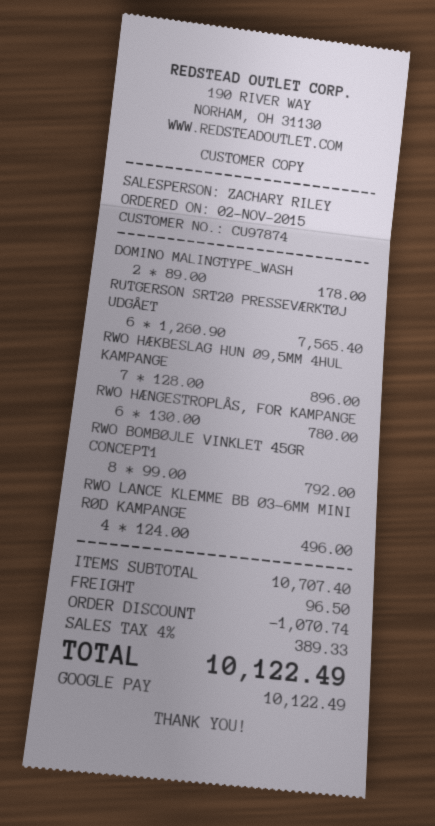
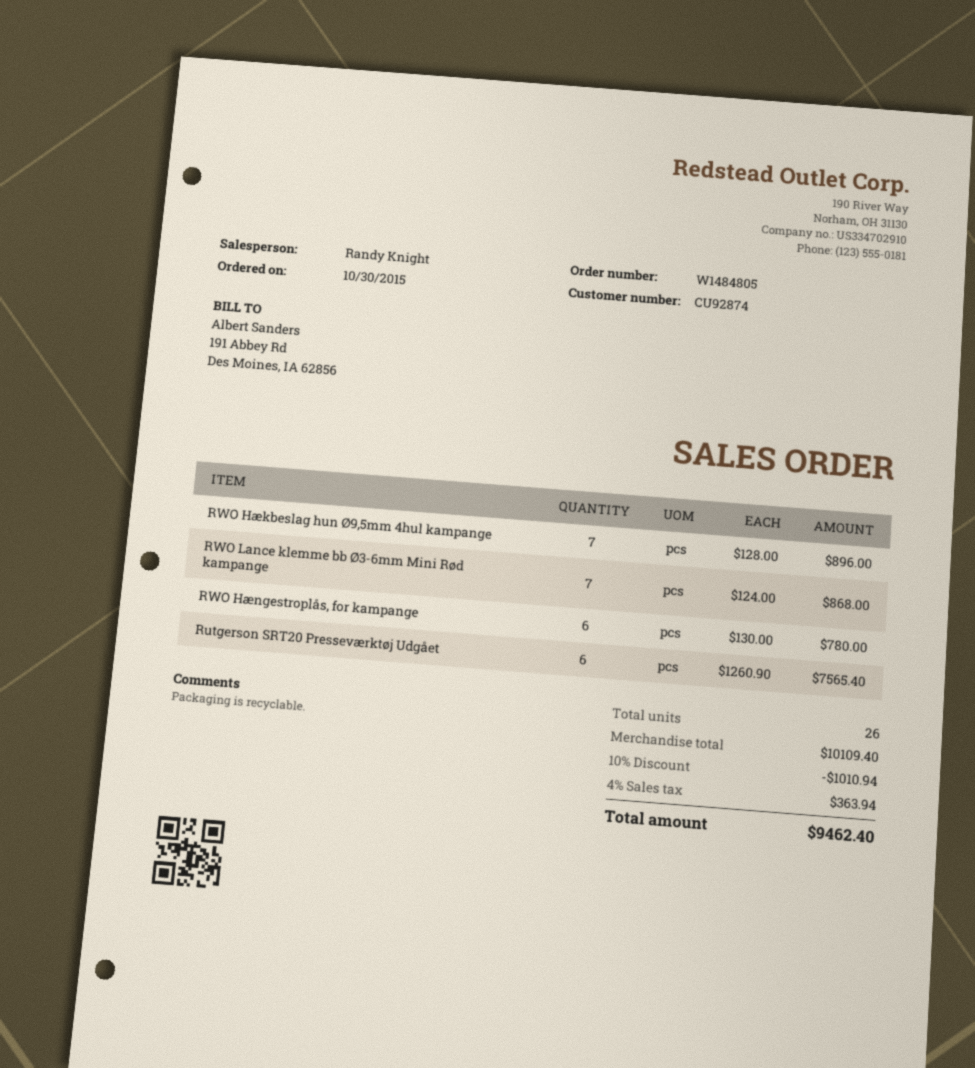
order date: 2015-11-02 -> 2015-10-30
customer number: CU97874 -> CU92874
sales rep: ZACHARY RILEY -> Randy Knight
DOMINO MALINGTYPE_WASH: 2 x 89.00 = 178.00 -> none
RWO BOMBØJLE VINKLET 45GR CONCEPT1: 8 x 99.00 = 792.00 -> none
RWO LANCE KLEMME BB Ø3-6MM MINI RØD KAMPANGE: 4 x 124.00 = 496.00 -> 7 x 124.00 = 868.00
subtotal: 10707.40 -> 10109.40
discount: 1070.74 -> 1010.94
shipping: 96.50 -> none
tax: 4% = 389.33 -> 4% = 363.94
total: 10122.49 -> 9462.40

